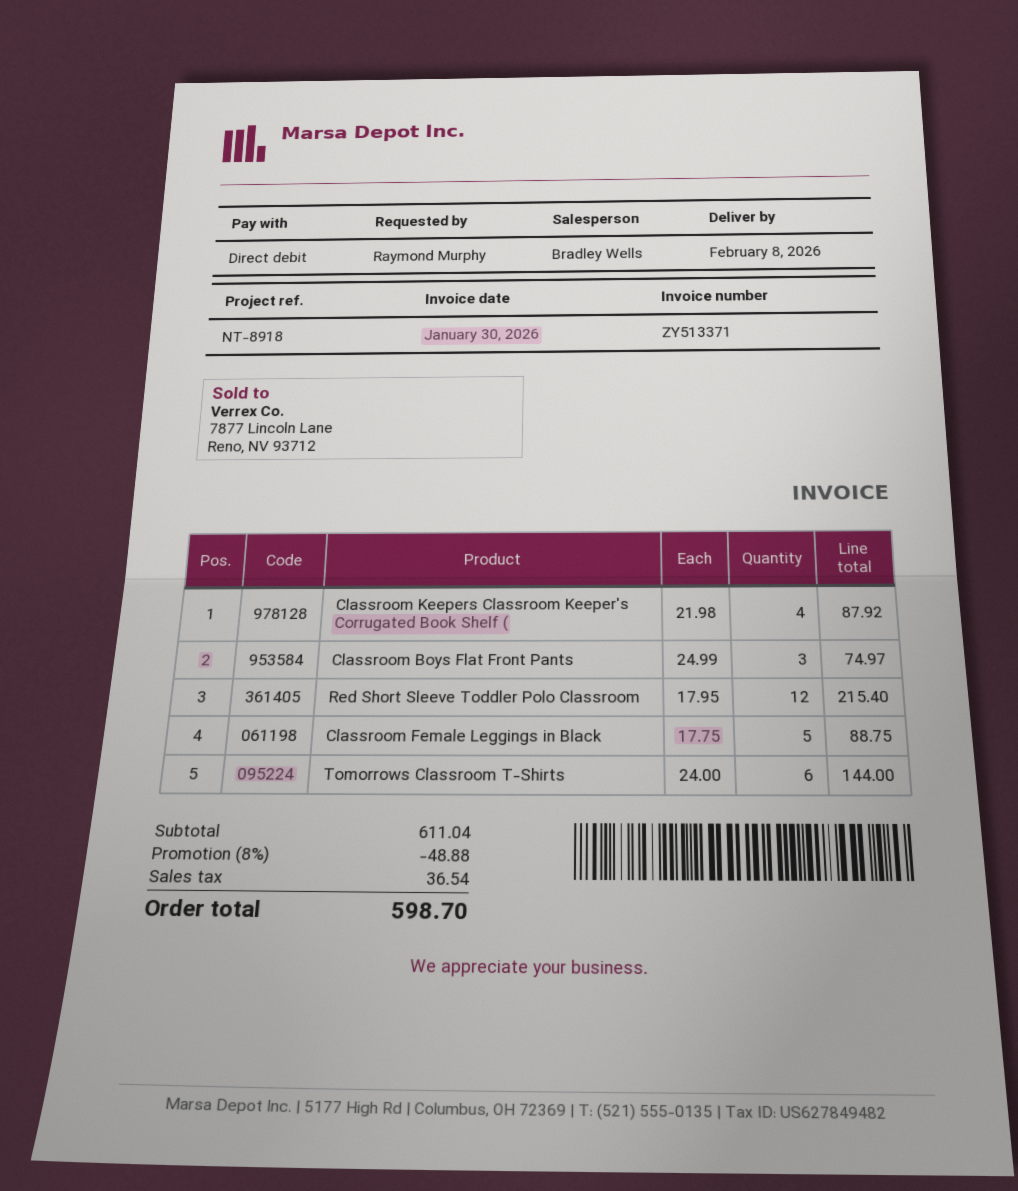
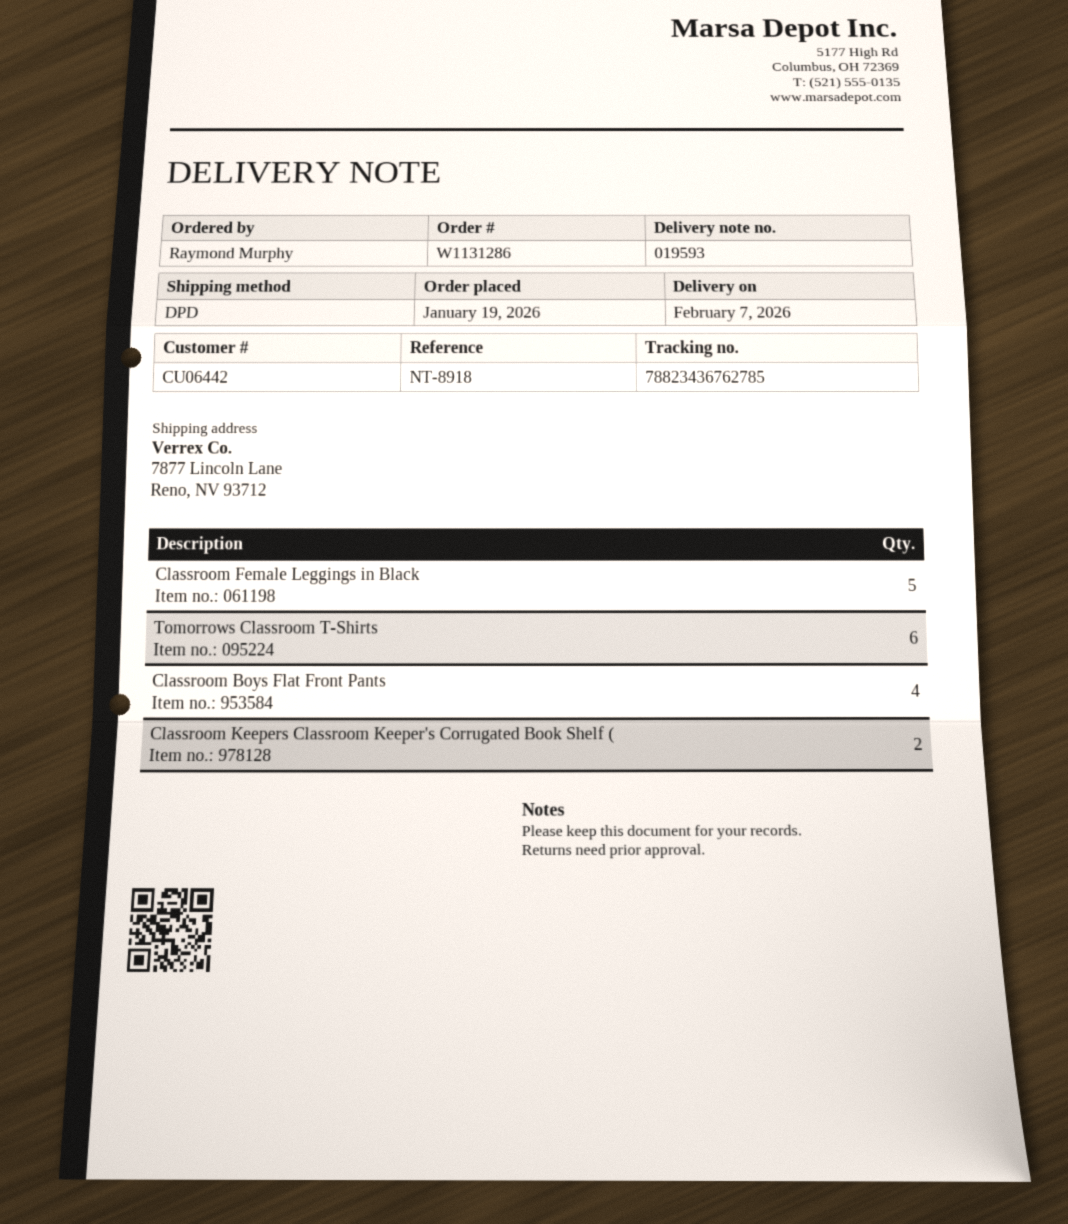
delivery date: 2026-02-08 -> 2026-02-07
Classroom Keepers Classroom Keeper's Corrugated Book Shelf (: 4 -> 2
Classroom Boys Flat Front Pants: 3 -> 4
Red Short Sleeve Toddler Polo Classroom: 12 -> none

